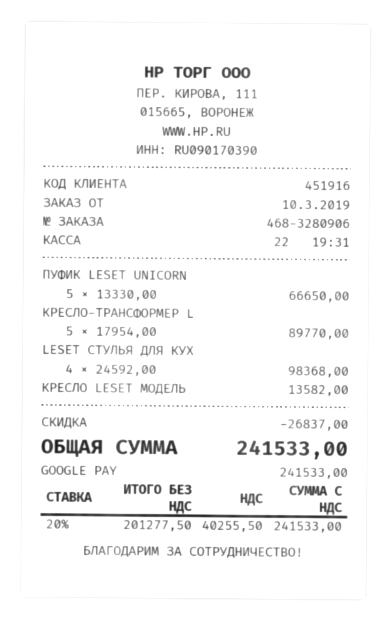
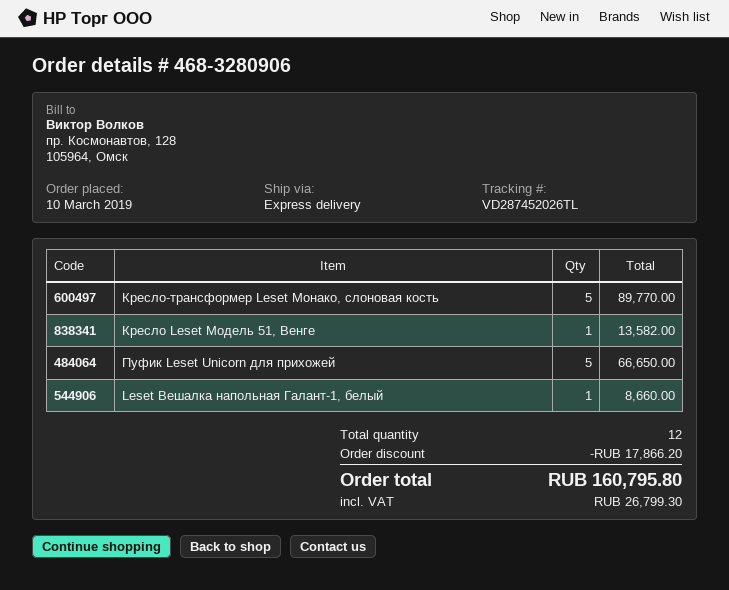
LESET СТУЛЬЯ ДЛЯ КУХ: 4 for 98368.00 -> none
Leset Вешалка напольная Галант-1, белый: none -> 1 for 8660.00
discount: 26837.00 -> 17866.20
tax: 40255.50 -> 26799.30
total: 241533.00 -> 160795.80

